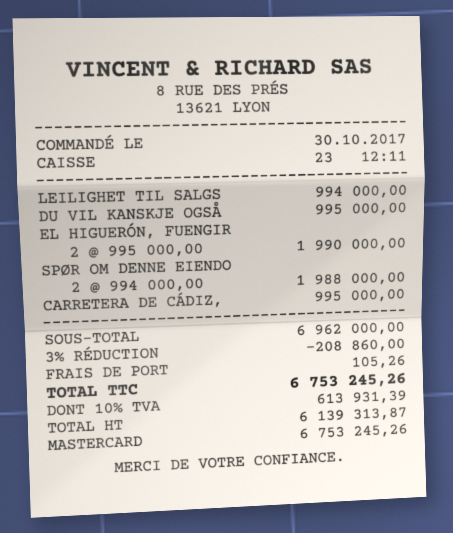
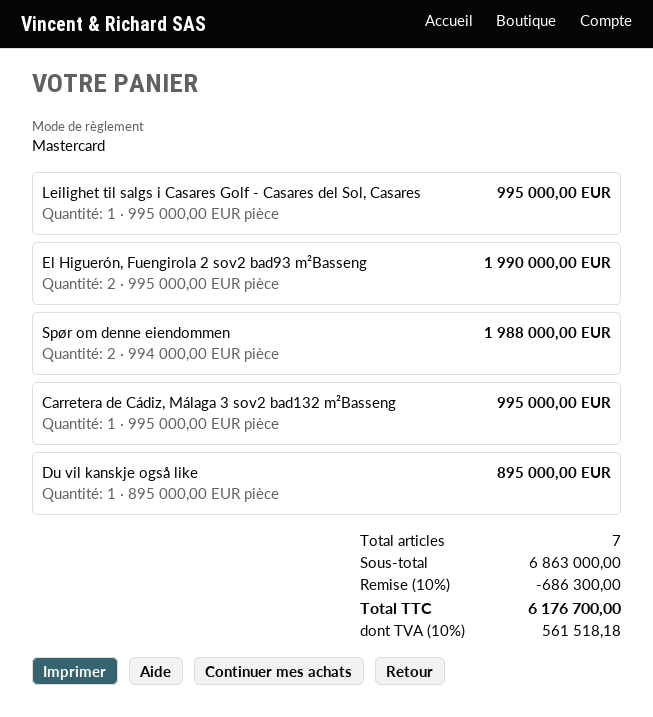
LEILIGHET TIL SALGS: 1 x 994000.00 = 994000.00 -> 1 x 995000.00 = 995000.00
DU VIL KANSKJE OGSÅ: 1 x 995000.00 = 995000.00 -> 1 x 895000.00 = 895000.00
subtotal: 6962000.00 -> 6863000.00
discount: 3% = 208860.00 -> 10% = 686300.00
shipping: 105.26 -> none
tax: 10% = 613931.39 -> 10% = 561518.18
total: 6753245.26 -> 6176700.00

